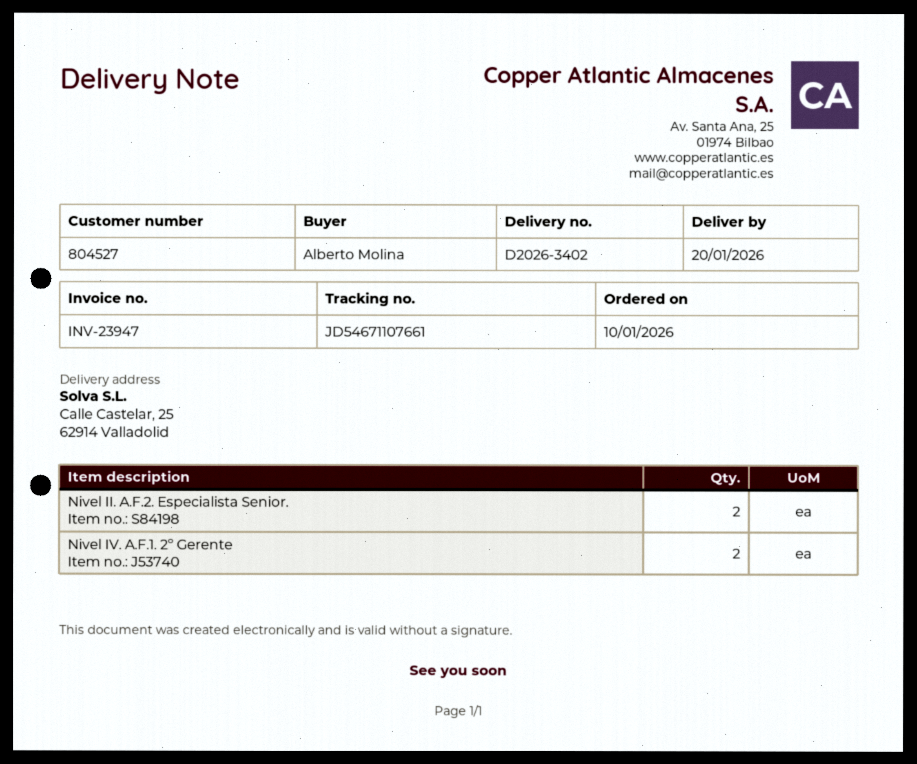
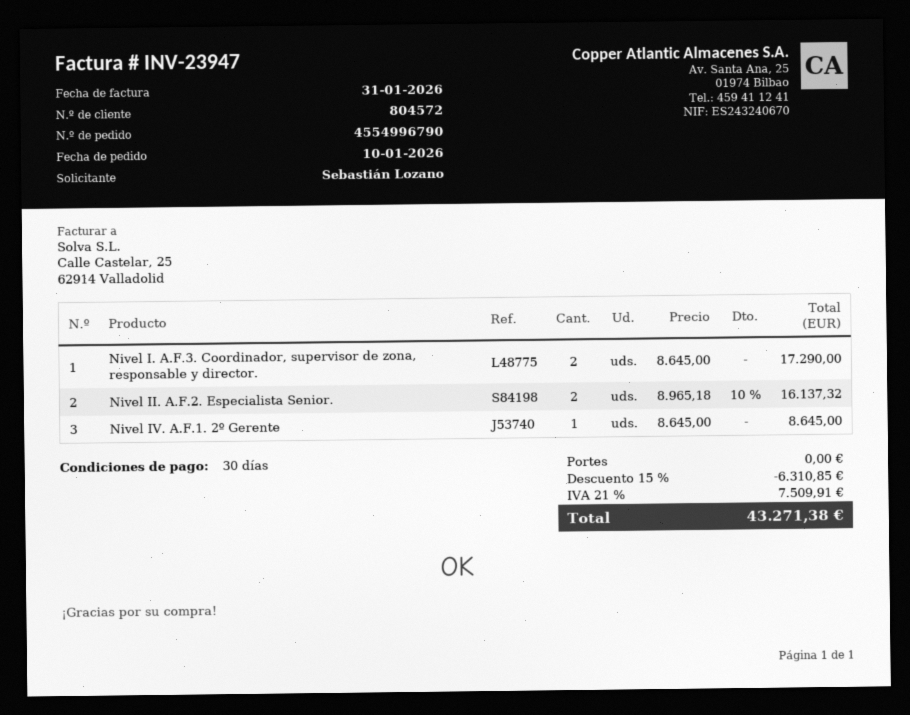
customer number: 804527 -> 804572
ordered by: Alberto Molina -> Sebastián Lozano
Nivel IV. A.F.1. 2º Gerente: 2 -> 1
Nivel I. A.F.3. Coordinador, supervisor de zona, responsable y director.: none -> 2

